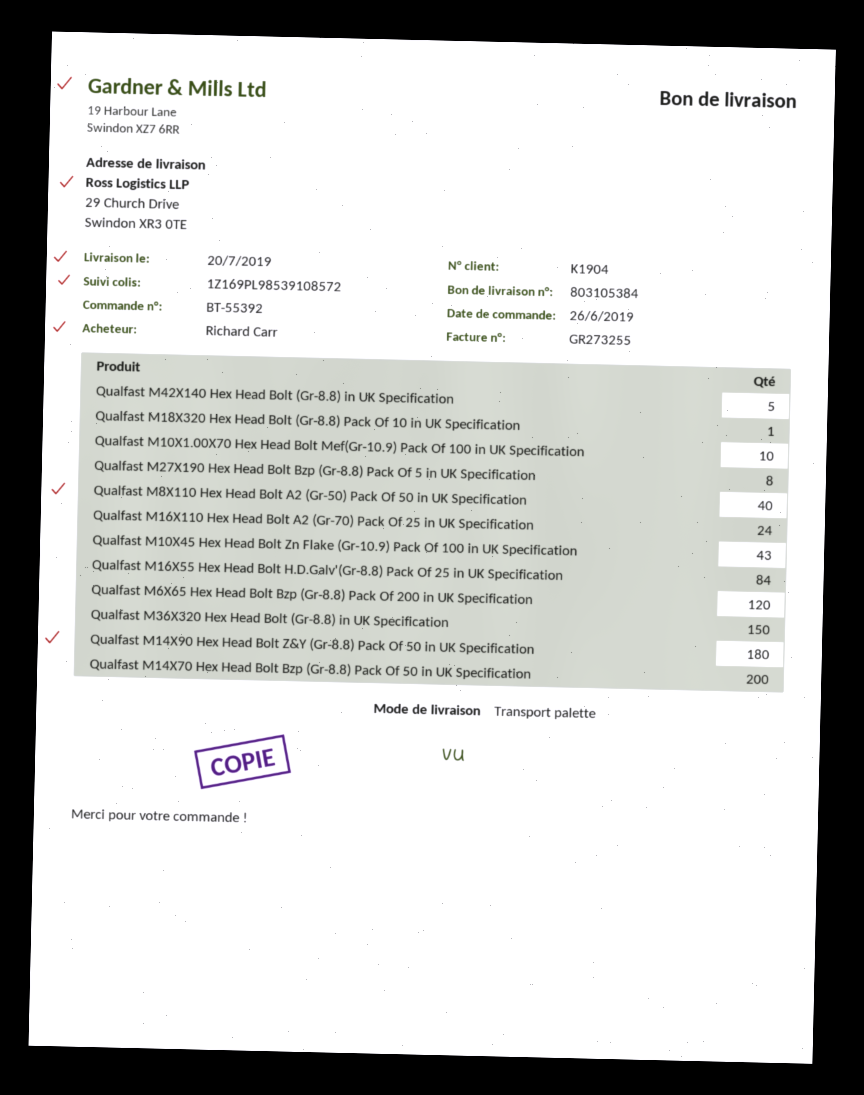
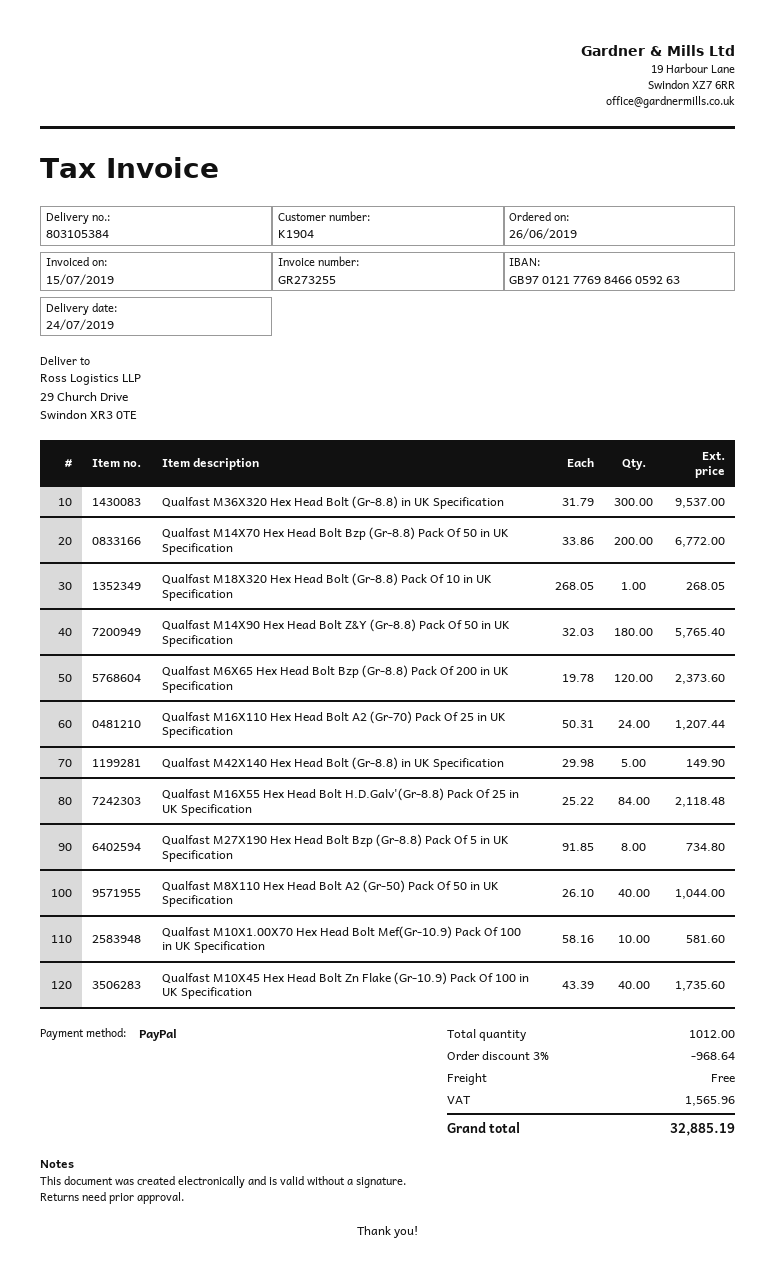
delivery date: 2019-07-20 -> 2019-07-24
Qualfast M10X45 Hex Head Bolt Zn Flake (Gr-10.9) Pack Of 100 in UK Specification: 43 -> 40
Qualfast M36X320 Hex Head Bolt (Gr-8.8) in UK Specification: 150 -> 300

